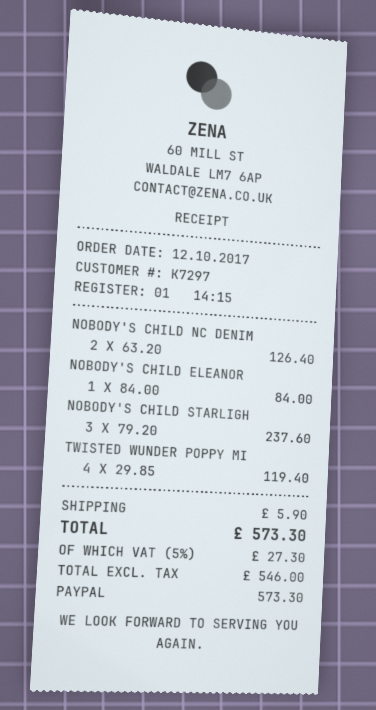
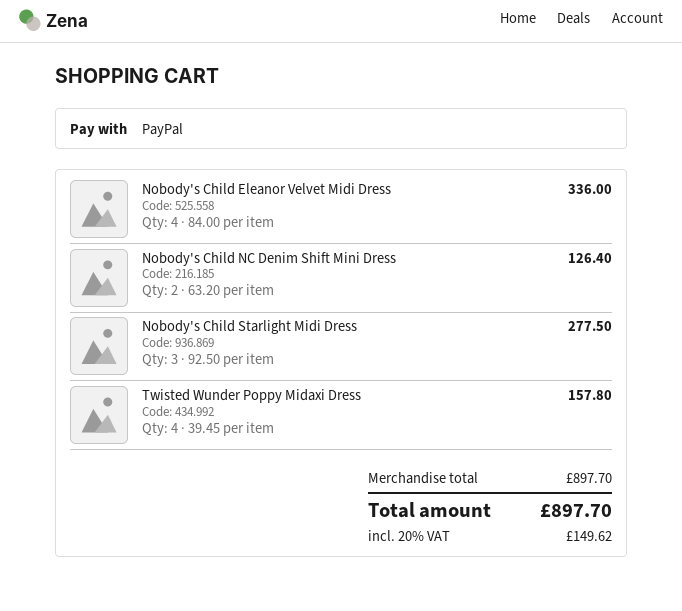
NOBODY'S CHILD ELEANOR: 1 x 84.00 = 84.00 -> 4 x 84.00 = 336.00
NOBODY'S CHILD STARLIGH: 3 x 79.20 = 237.60 -> 3 x 92.50 = 277.50
TWISTED WUNDER POPPY MI: 4 x 29.85 = 119.40 -> 4 x 39.45 = 157.80
shipping: 5.90 -> none
tax: 5% = 27.30 -> 20% = 149.62
total: 573.30 -> 897.70

